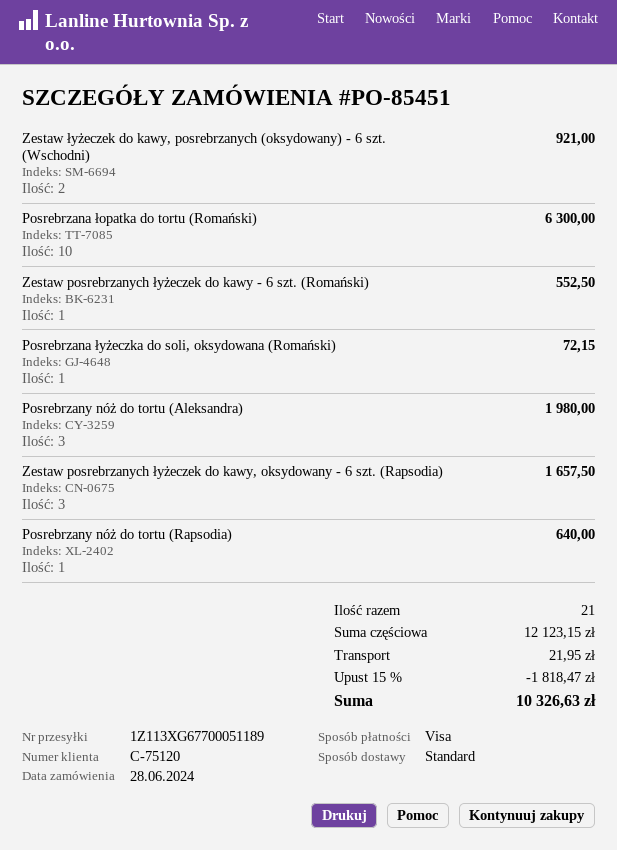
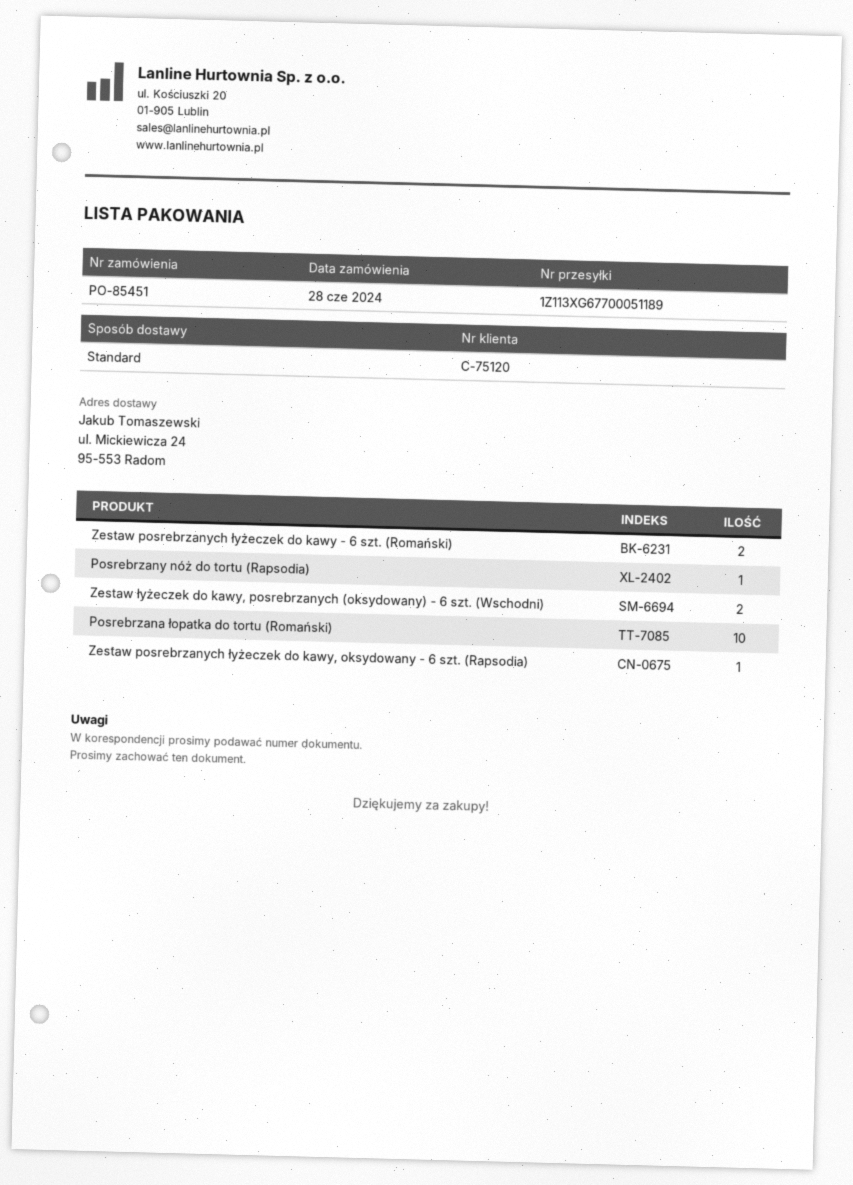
Zestaw posrebrzanych łyżeczek do kawy - 6 szt. (Romański): 1 -> 2
Posrebrzana łyżeczka do soli, oksydowana (Romański): 1 -> none
Posrebrzany nóż do tortu (Aleksandra): 3 -> none
Zestaw posrebrzanych łyżeczek do kawy, oksydowany - 6 szt. (Rapsodia): 3 -> 1

